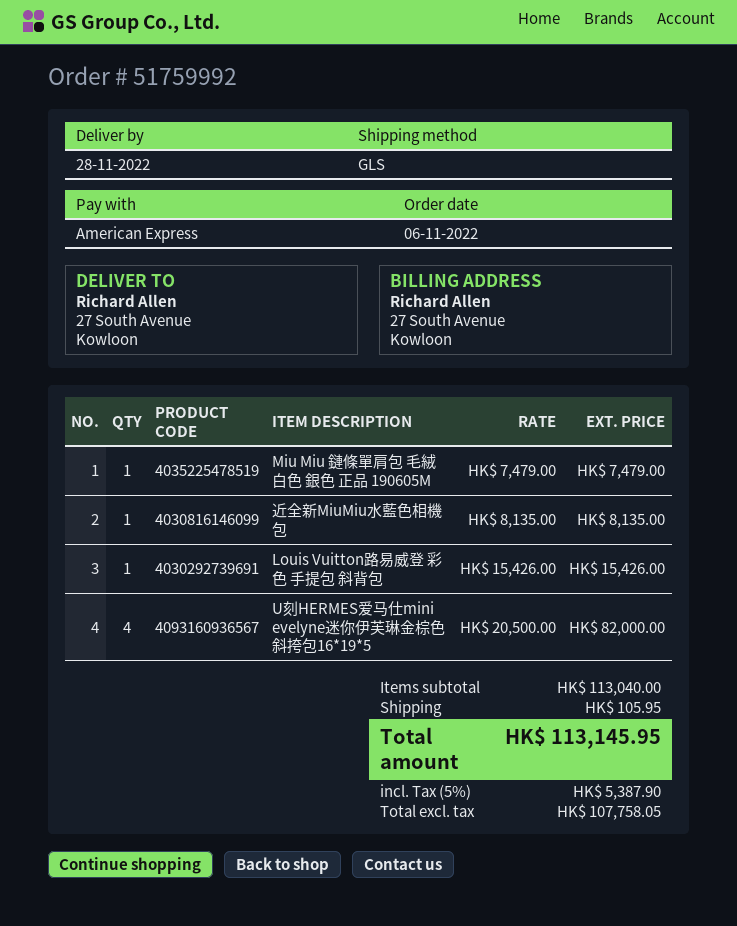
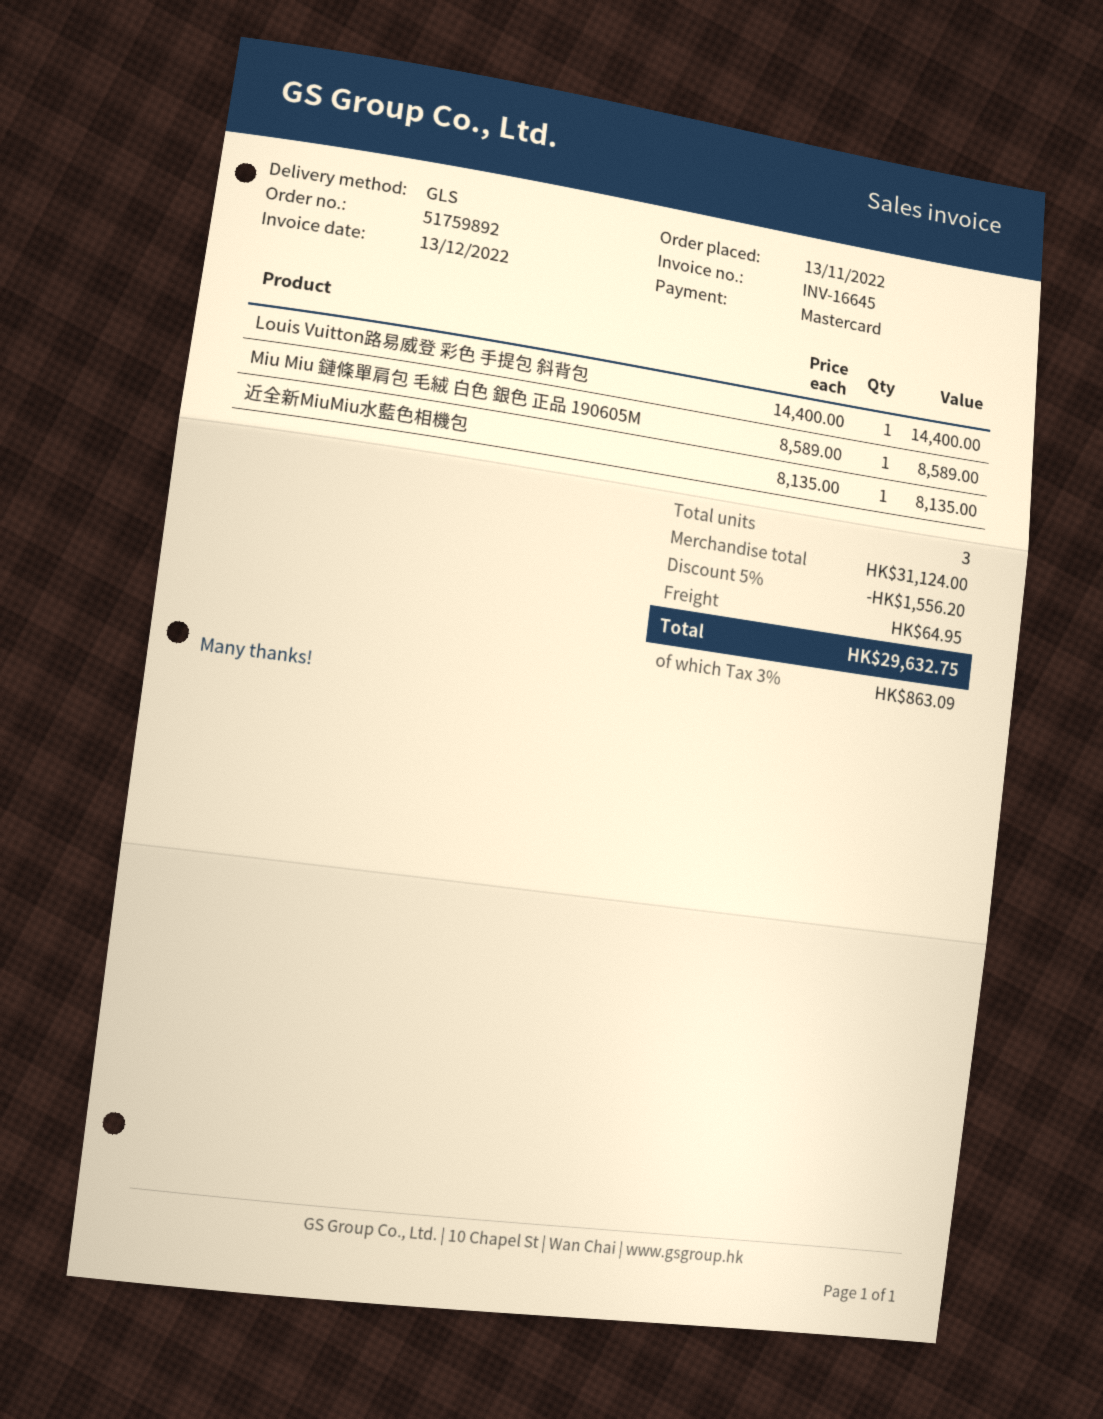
order number: 51759992 -> 51759892
order date: 2022-11-06 -> 2022-11-13
payment method: American Express -> Mastercard
Miu Miu 鏈條單肩包 毛絨 白色 銀色 正品 190605M: 1 x 7479.00 = 7479.00 -> 1 x 8589.00 = 8589.00
Louis Vuitton路易威登 彩色 手提包 斜背包: 1 x 15426.00 = 15426.00 -> 1 x 14400.00 = 14400.00
U刻HERMES爱马仕mini evelyne迷你伊芙琳金棕色斜挎包16*19*5: 4 x 20500.00 = 82000.00 -> none
subtotal: 113040.00 -> 31124.00
discount: none -> 5% = 1556.20
shipping: 105.95 -> 64.95
tax: 5% = 5387.90 -> 3% = 863.09
total: 113145.95 -> 29632.75

